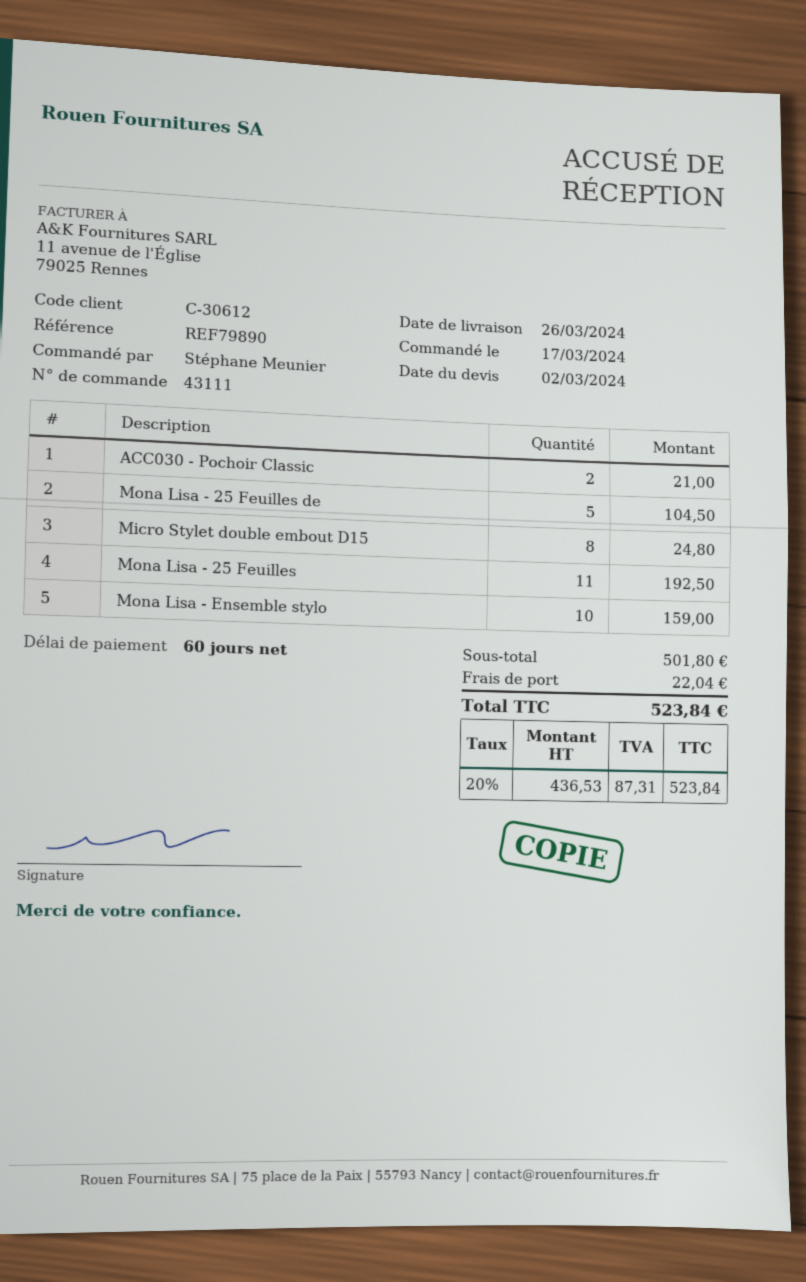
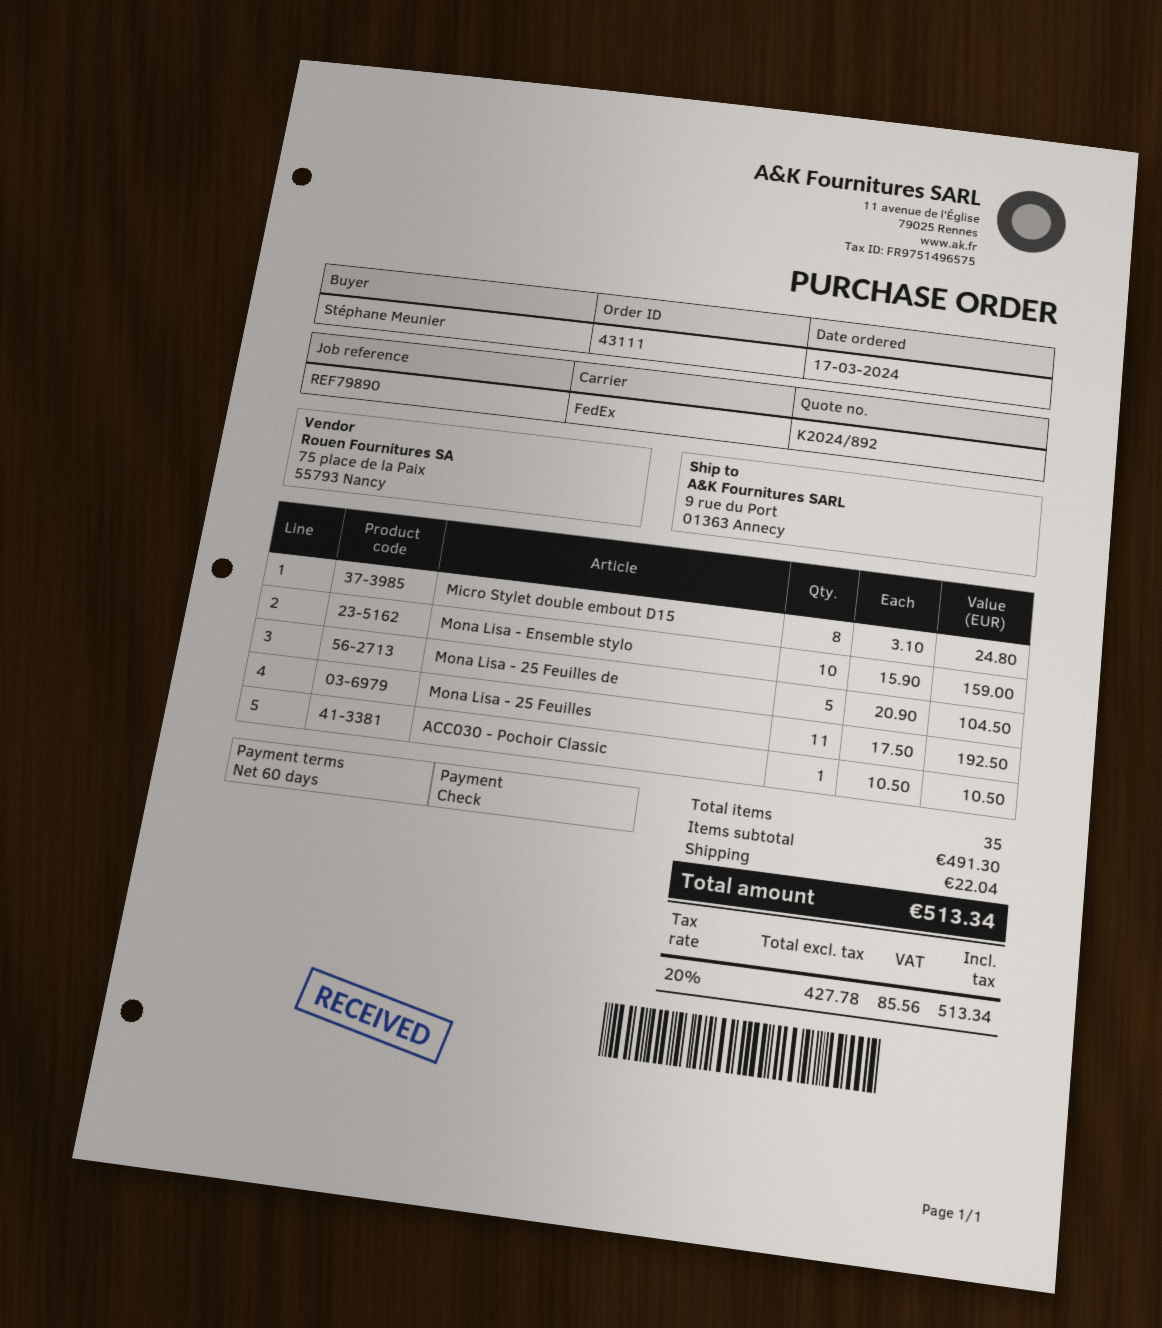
ACC030 - Pochoir Classic: 2 for 21.00 -> 1 for 10.50
subtotal: 501.80 -> 491.30
net: 436.53 -> 427.78
tax: 20% = 87.31 -> 20% = 85.56
total: 523.84 -> 513.34

